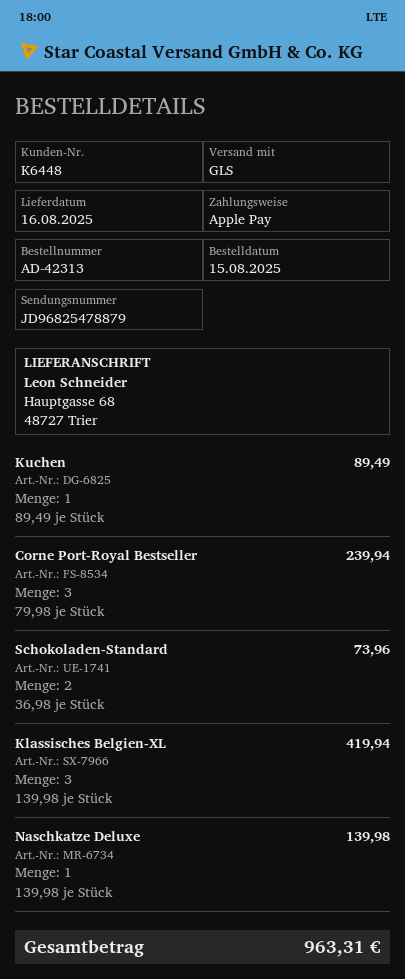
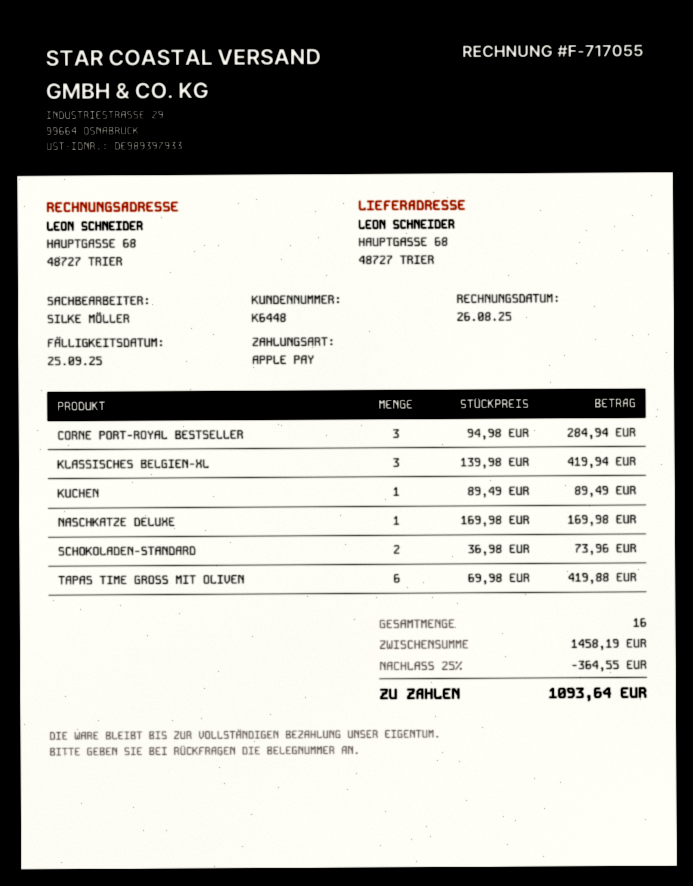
Corne Port-Royal Bestseller: 3 x 79.98 = 239.94 -> 3 x 94.98 = 284.94
Naschkatze Deluxe: 1 x 139.98 = 139.98 -> 1 x 169.98 = 169.98
TAPAS TIME GROSS MIT OLIVEN: none -> 6 x 69.98 = 419.88
discount: none -> 25% = 364.55
total: 963.31 -> 1093.64

